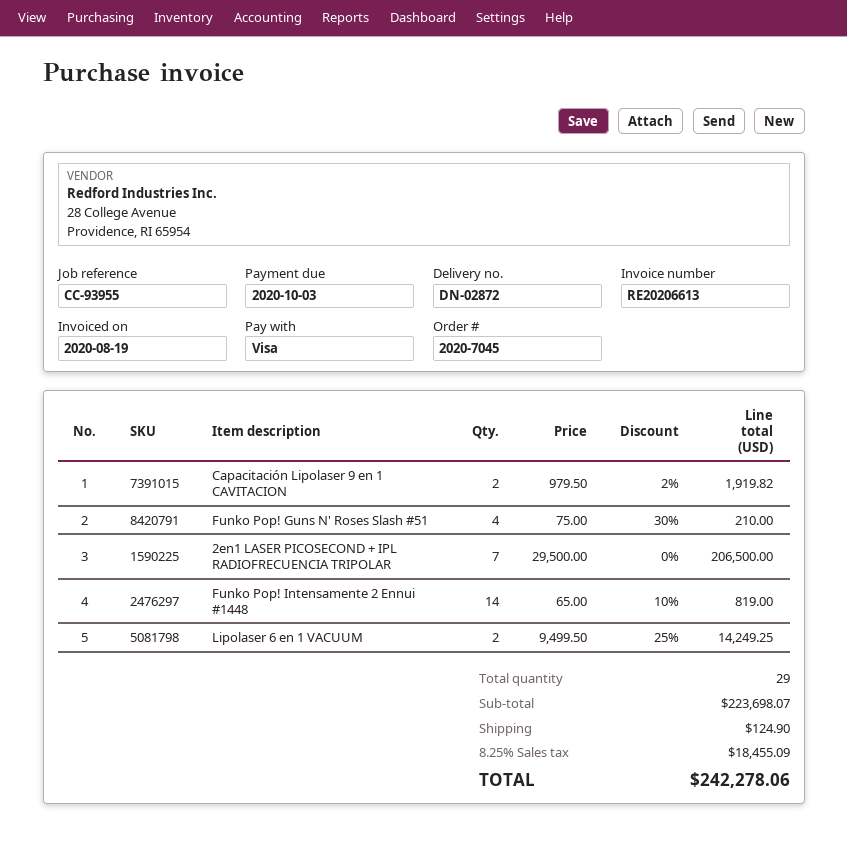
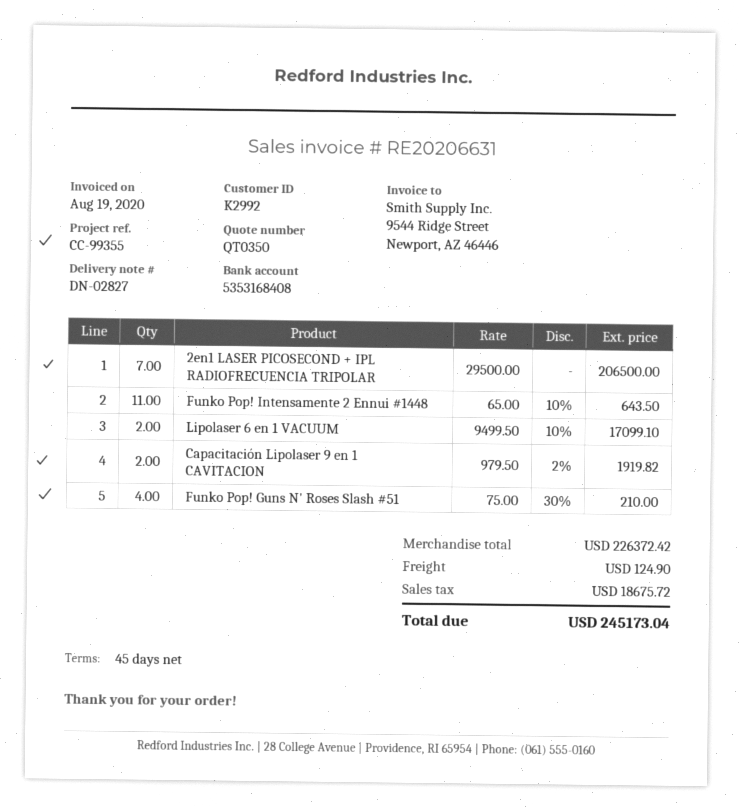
delivery note number: DN-02872 -> DN-02827
invoice number: RE20206613 -> RE20206631
reference: CC-93955 -> CC-99355
Funko Pop! Intensamente 2 Ennui #1448: 14 x 65.00 - 10% = 819.00 -> 11 x 65.00 - 10% = 643.50
Lipolaser 6 en 1 VACUUM: 2 x 9499.50 - 25% = 14249.25 -> 2 x 9499.50 - 10% = 17099.10
subtotal: 223698.07 -> 226372.42
tax: 18455.09 -> 18675.72
total: 242278.06 -> 245173.04

